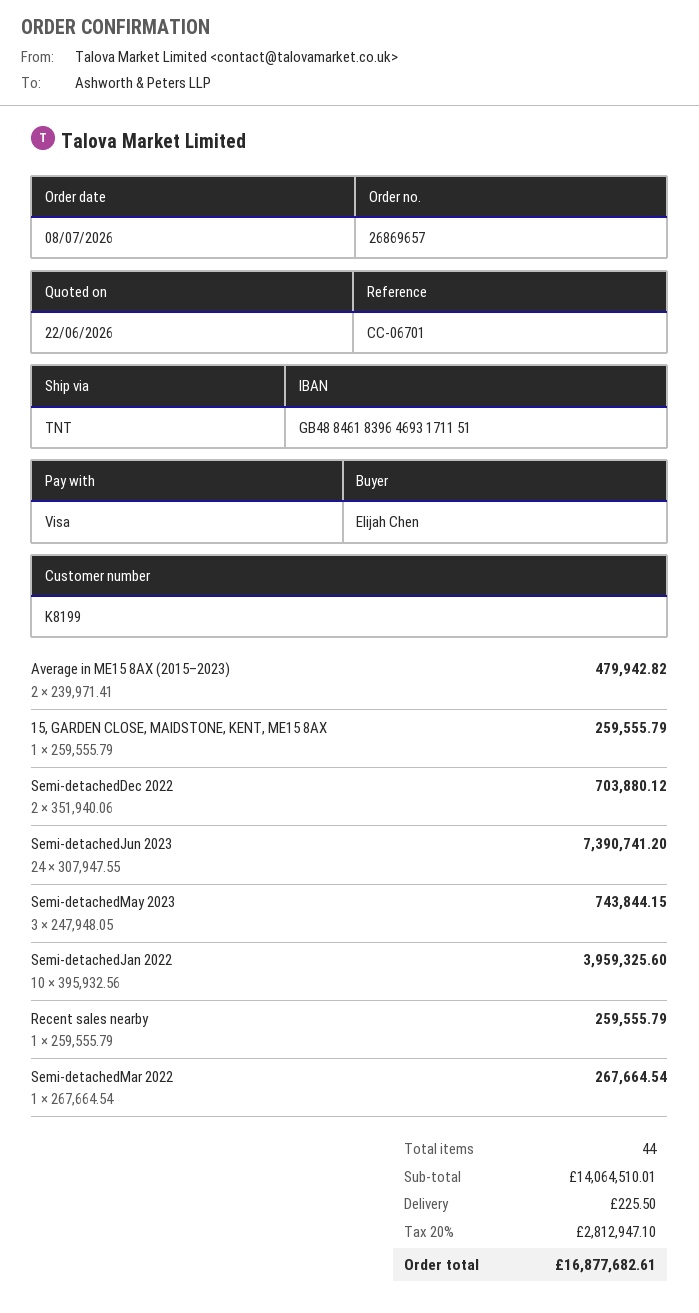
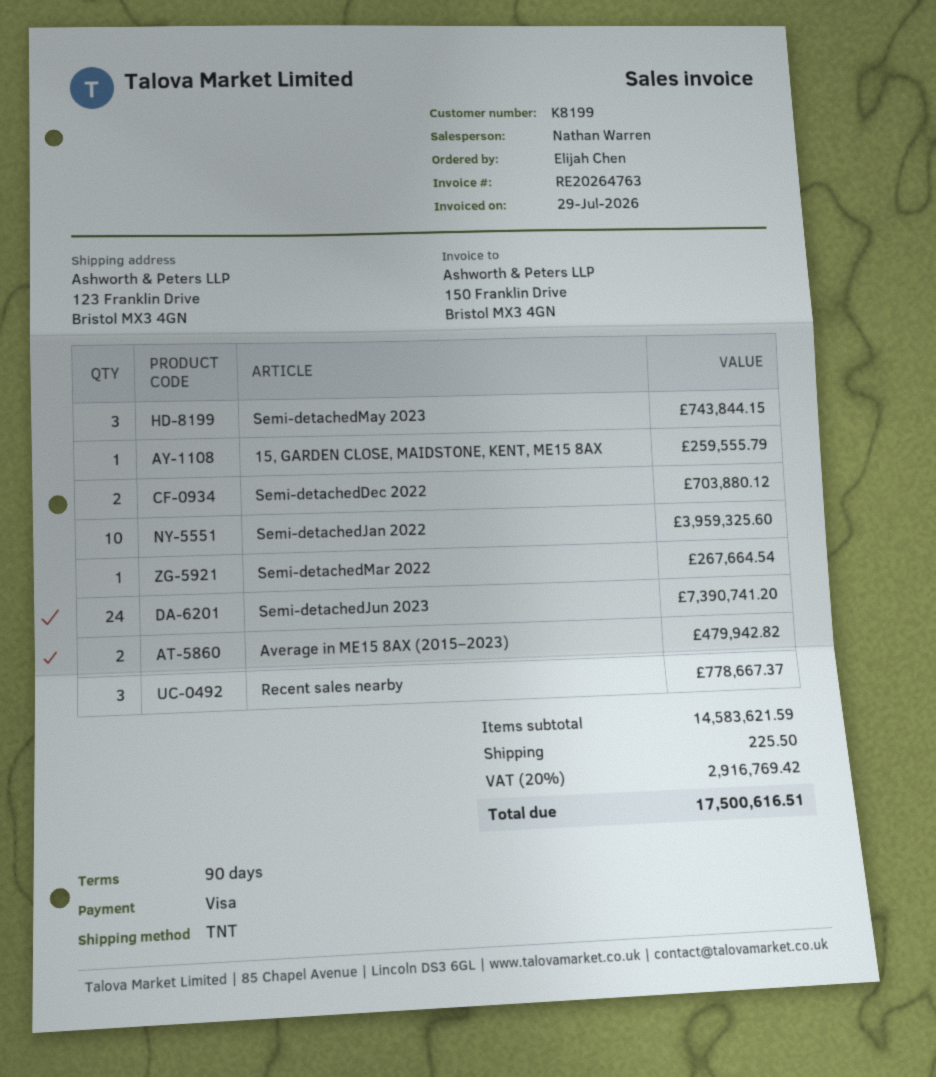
Recent sales nearby: 1 for 259555.79 -> 3 for 778667.37
subtotal: 14064510.01 -> 14583621.59
tax: 20% = 2812947.10 -> 20% = 2916769.42
total: 16877682.61 -> 17500616.51

